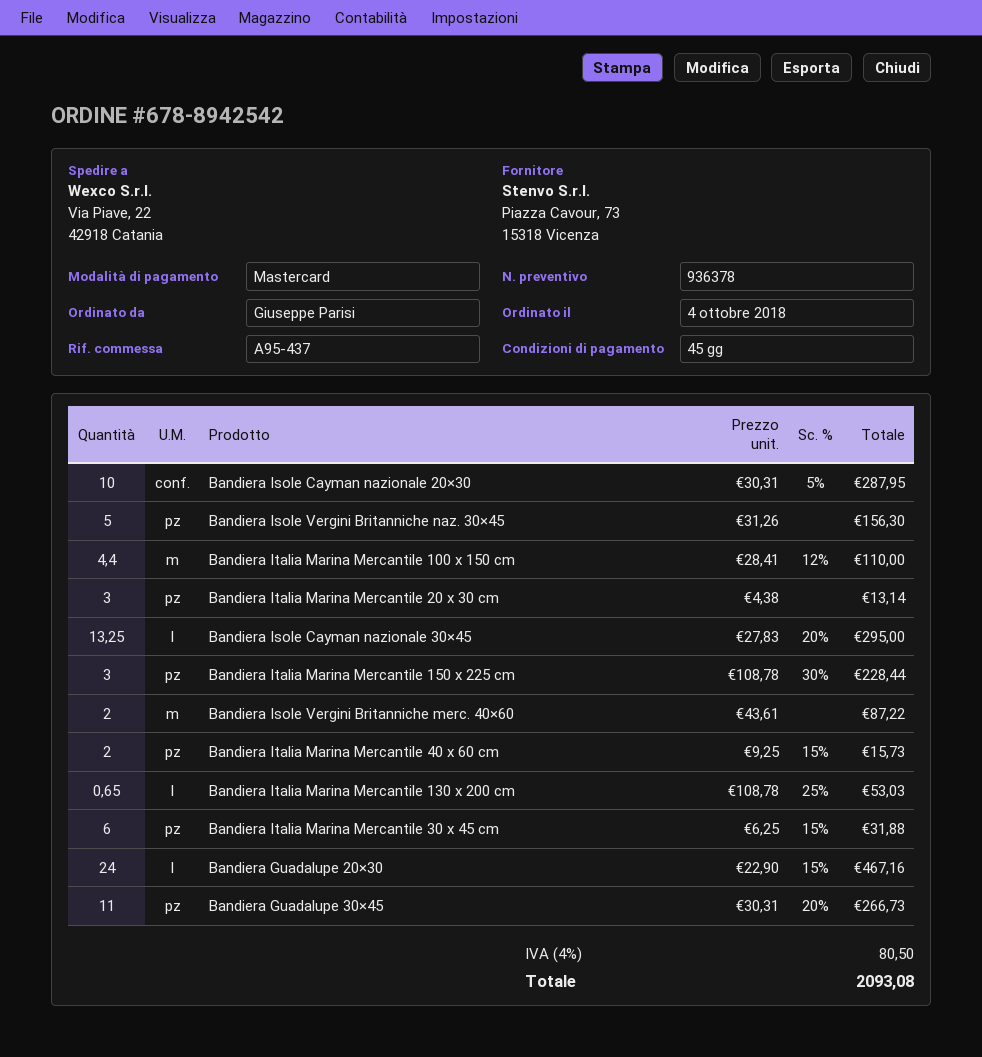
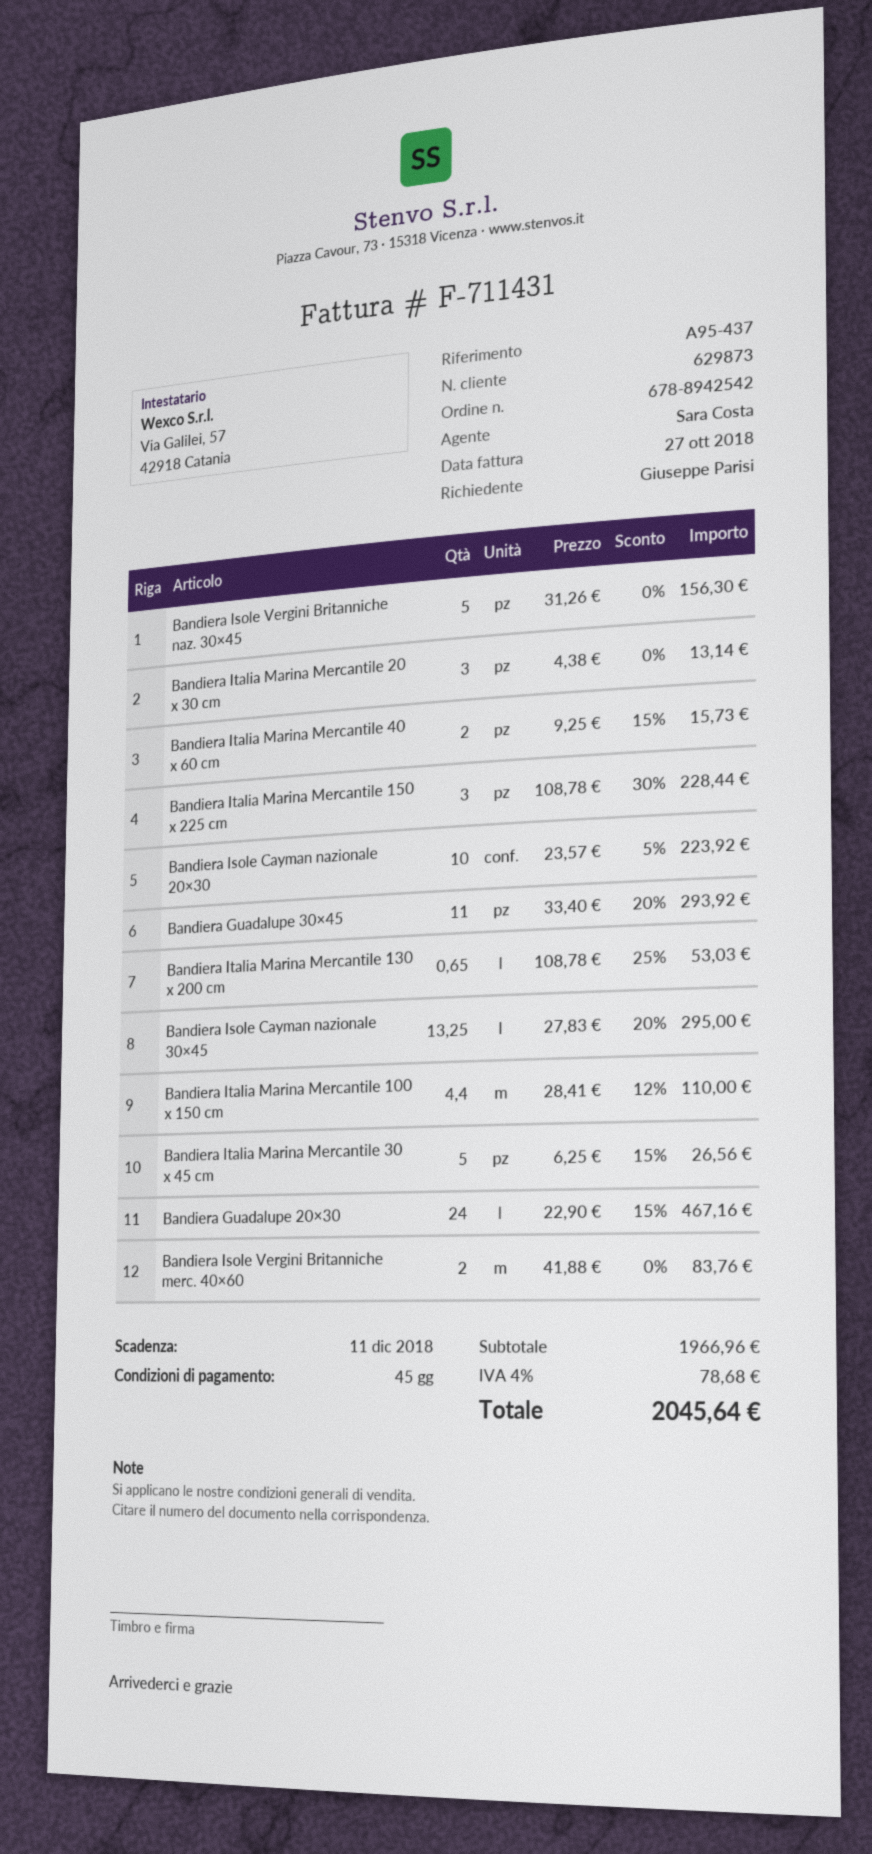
Bandiera Isole Cayman nazionale 20×30: 10 x 30.31 - 5% = 287.95 -> 10 x 23.57 - 5% = 223.92
Bandiera Isole Vergini Britanniche merc. 40×60: 2 x 43.61 = 87.22 -> 2 x 41.88 = 83.76
Bandiera Italia Marina Mercantile 30 x 45 cm: 6 x 6.25 - 15% = 31.88 -> 5 x 6.25 - 15% = 26.56
Bandiera Guadalupe 30×45: 11 x 30.31 - 20% = 266.73 -> 11 x 33.40 - 20% = 293.92
tax: 4% = 80.50 -> 4% = 78.68
total: 2093.08 -> 2045.64

